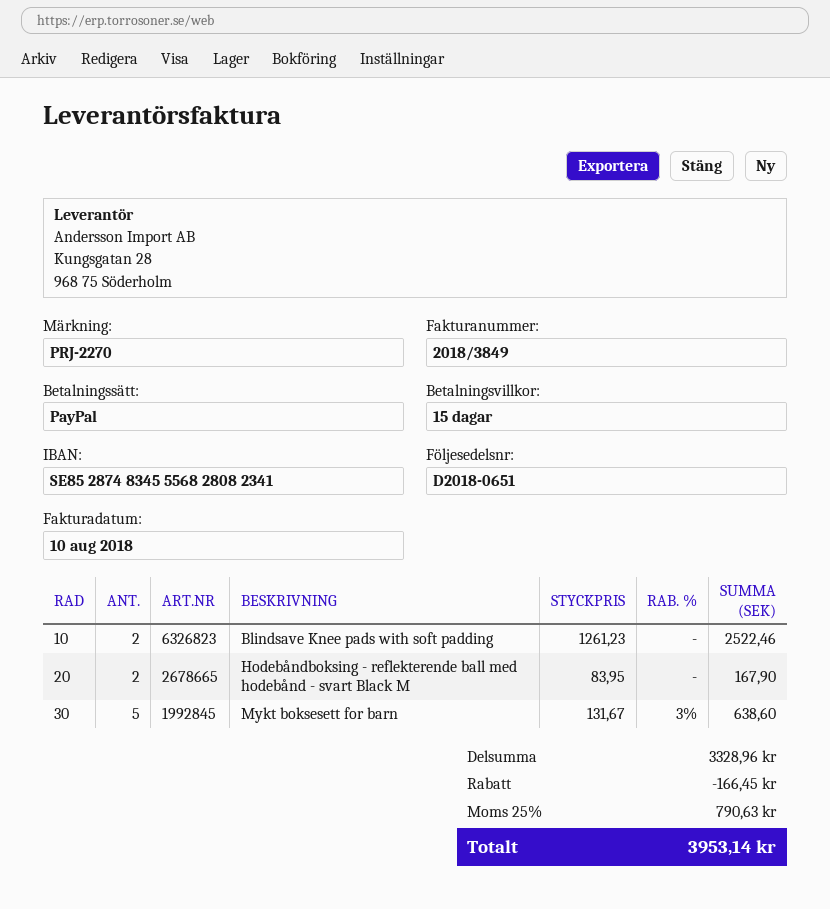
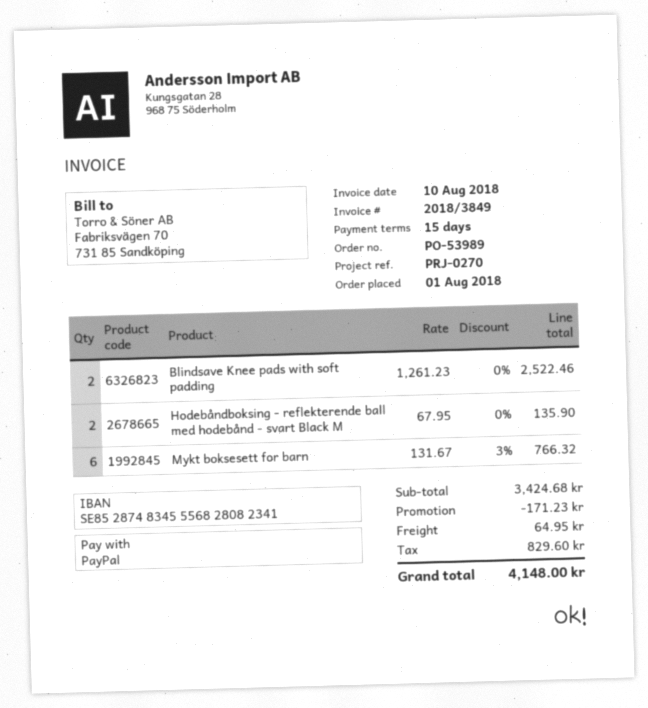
reference: PRJ-2270 -> PRJ-0270
Hodebåndboksing - reflekterende ball med hodebånd - svart Black M: 2 x 83.95 = 167.90 -> 2 x 67.95 = 135.90
Mykt boksesett for barn: 5 x 131.67 - 3% = 638.60 -> 6 x 131.67 - 3% = 766.32
subtotal: 3328.96 -> 3424.68
discount: 166.45 -> 171.23
shipping: none -> 64.95
tax: 790.63 -> 829.60
total: 3953.14 -> 4148.00

